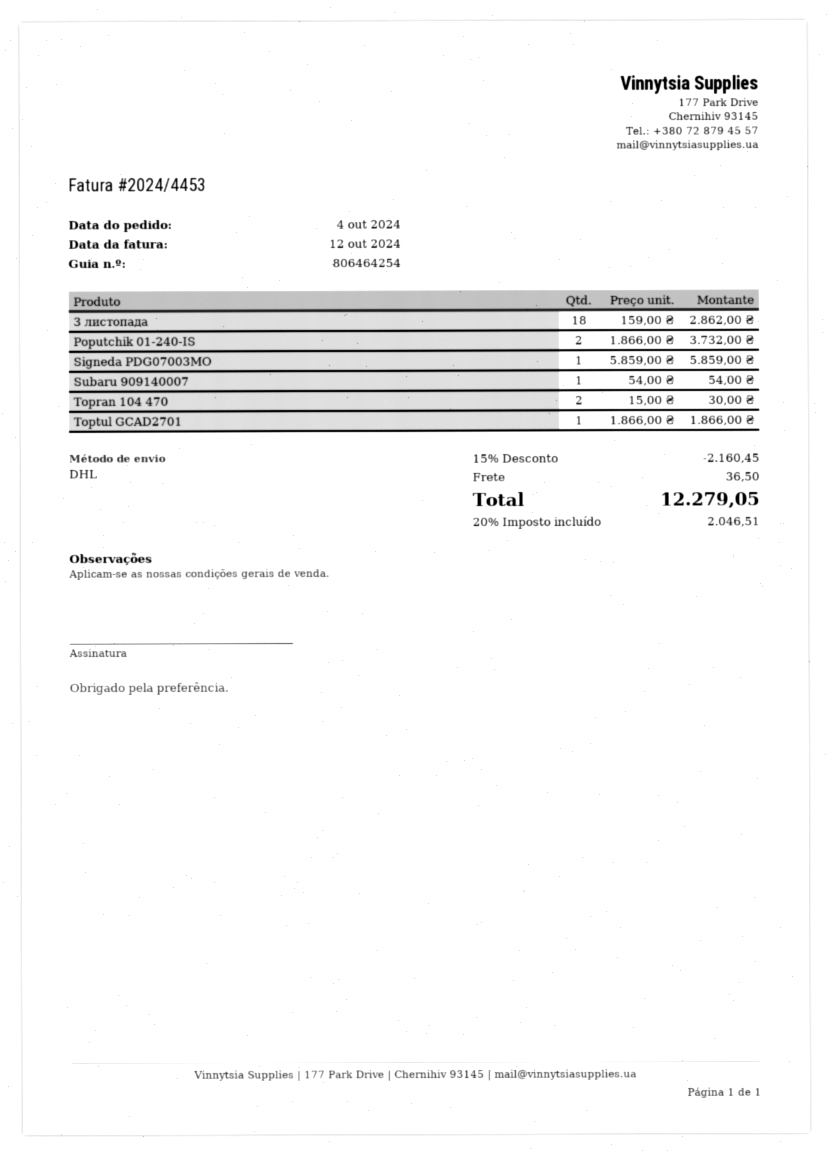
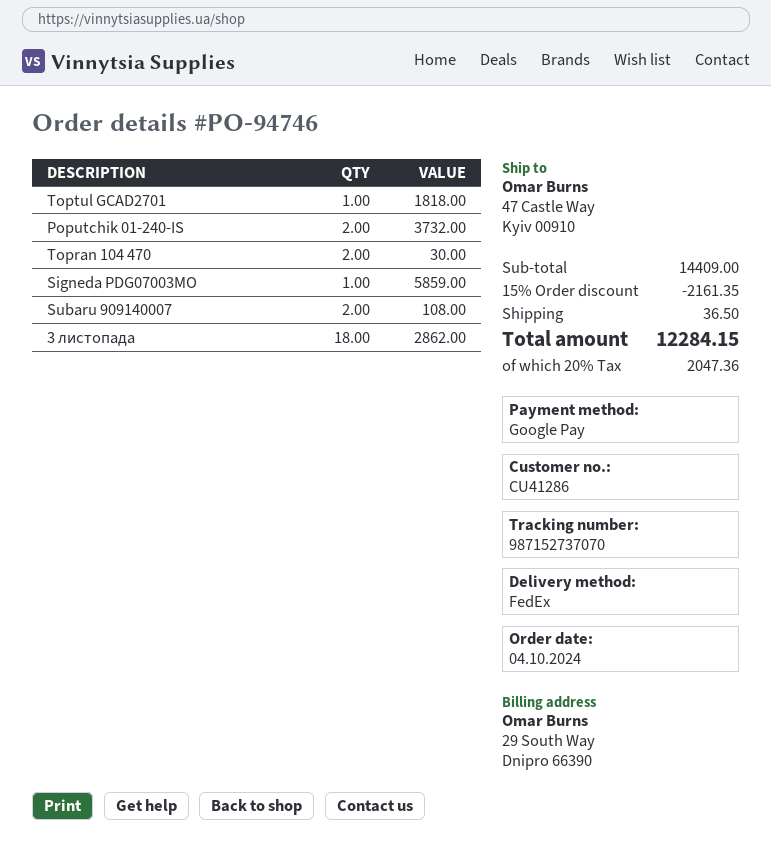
shipping method: DHL -> FedEx
Subaru 909140007: 1 for 54.00 -> 2 for 108.00
Toptul GCAD2701: 1 for 1866.00 -> 1 for 1818.00
discount: 15% = 2160.45 -> 15% = 2161.35
tax: 20% = 2046.51 -> 20% = 2047.36
total: 12279.05 -> 12284.15

